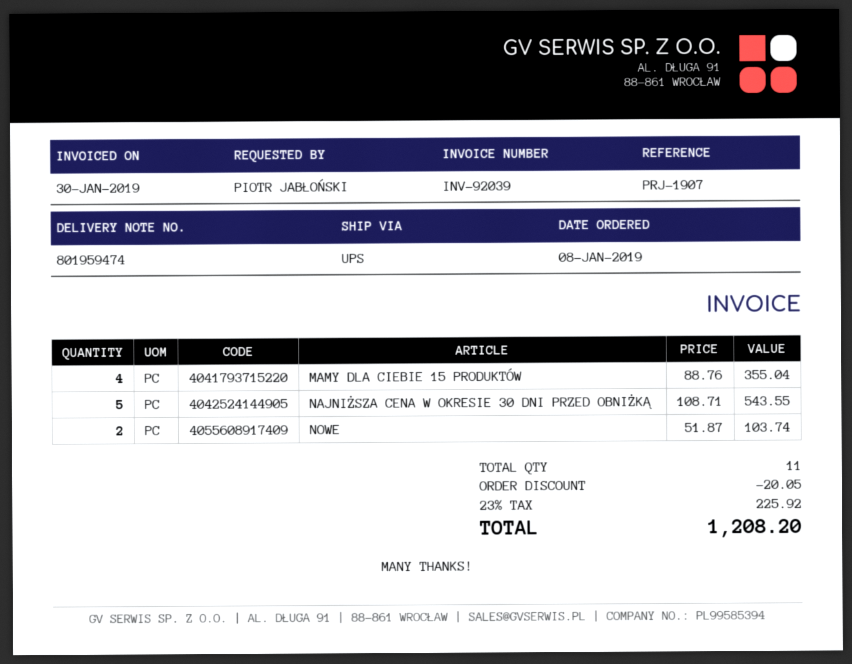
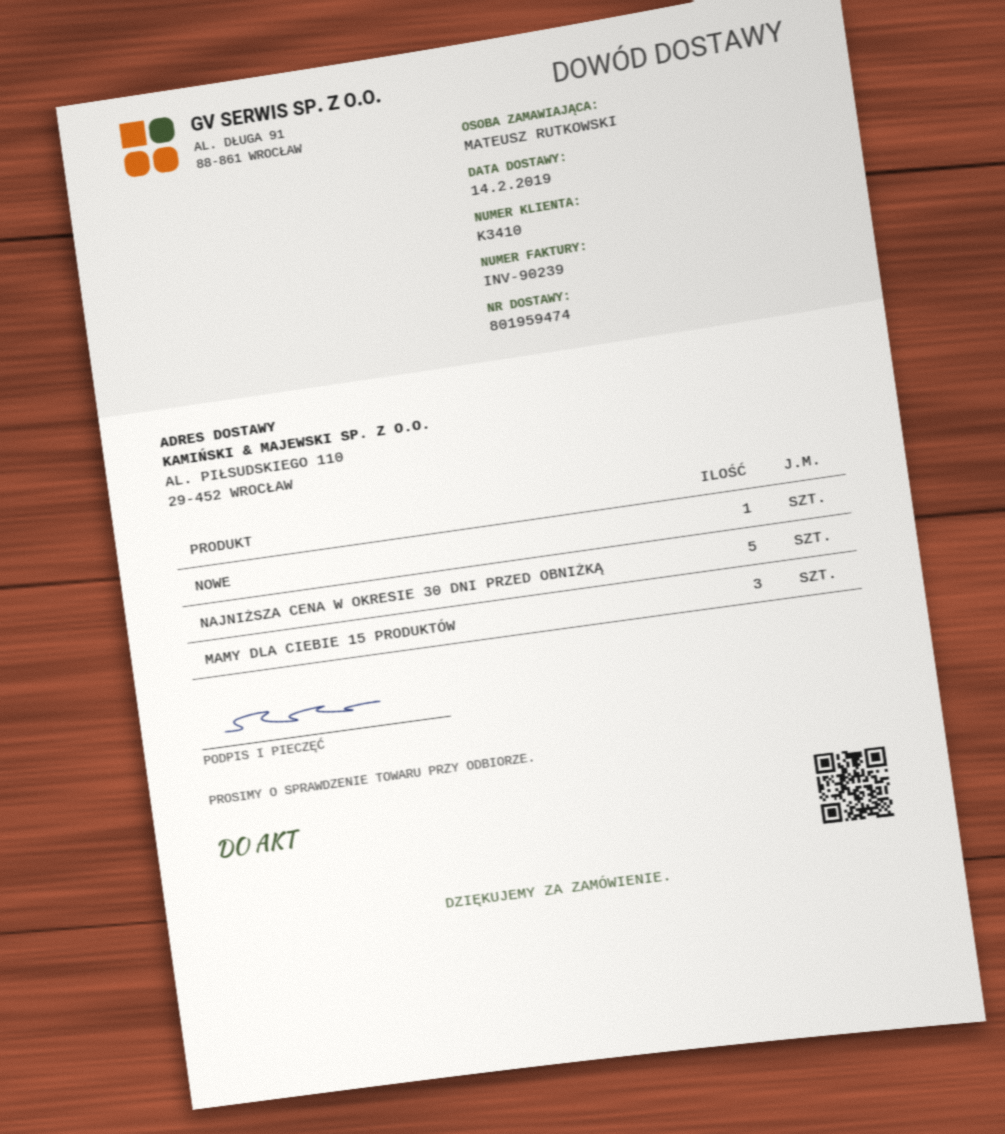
invoice number: INV-92039 -> INV-90239
ordered by: PIOTR JABŁOŃSKI -> MATEUSZ RUTKOWSKI
MAMY DLA CIEBIE 15 PRODUKTÓW: 4 -> 3
NOWE: 2 -> 1

